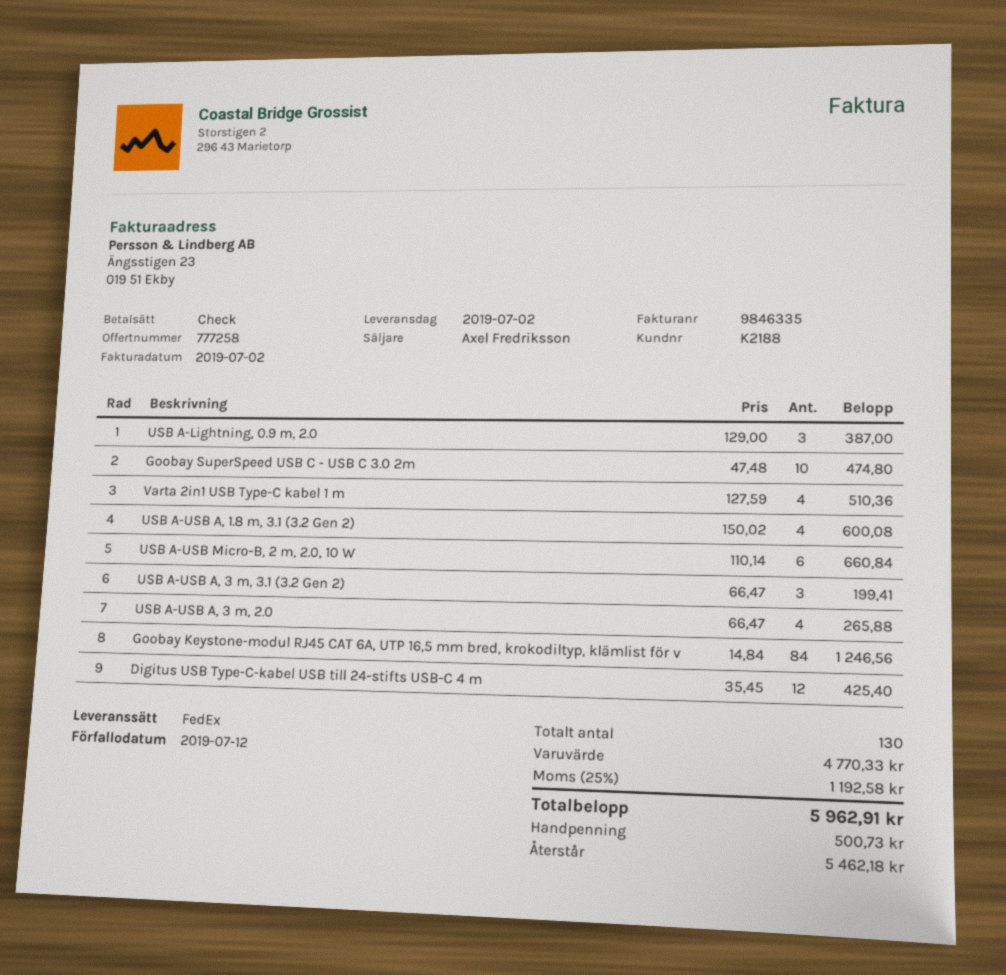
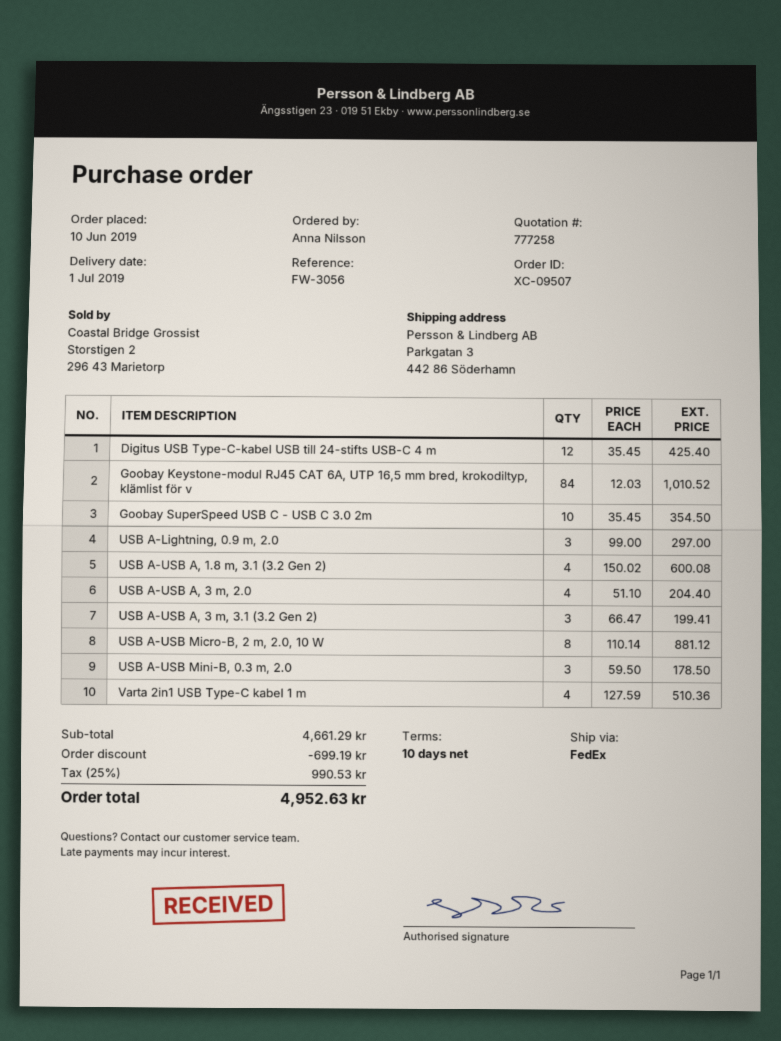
delivery date: 2019-07-02 -> 2019-07-01
USB A-Lightning, 0.9 m, 2.0: 3 x 129.00 = 387.00 -> 3 x 99.00 = 297.00
Goobay SuperSpeed USB C - USB C 3.0 2m: 10 x 47.48 = 474.80 -> 10 x 35.45 = 354.50
USB A-USB Micro-B, 2 m, 2.0, 10 W: 6 x 110.14 = 660.84 -> 8 x 110.14 = 881.12
USB A-USB A, 3 m, 2.0: 4 x 66.47 = 265.88 -> 4 x 51.10 = 204.40
Goobay Keystone-modul RJ45 CAT 6A, UTP 16,5 mm bred, krokodiltyp, klämlist för v: 84 x 14.84 = 1246.56 -> 84 x 12.03 = 1010.52
USB A-USB Mini-B, 0.3 m, 2.0: none -> 3 x 59.50 = 178.50
subtotal: 4770.33 -> 4661.29
discount: none -> 699.19
tax: 25% = 1192.58 -> 25% = 990.53
total: 5962.91 -> 4952.63

